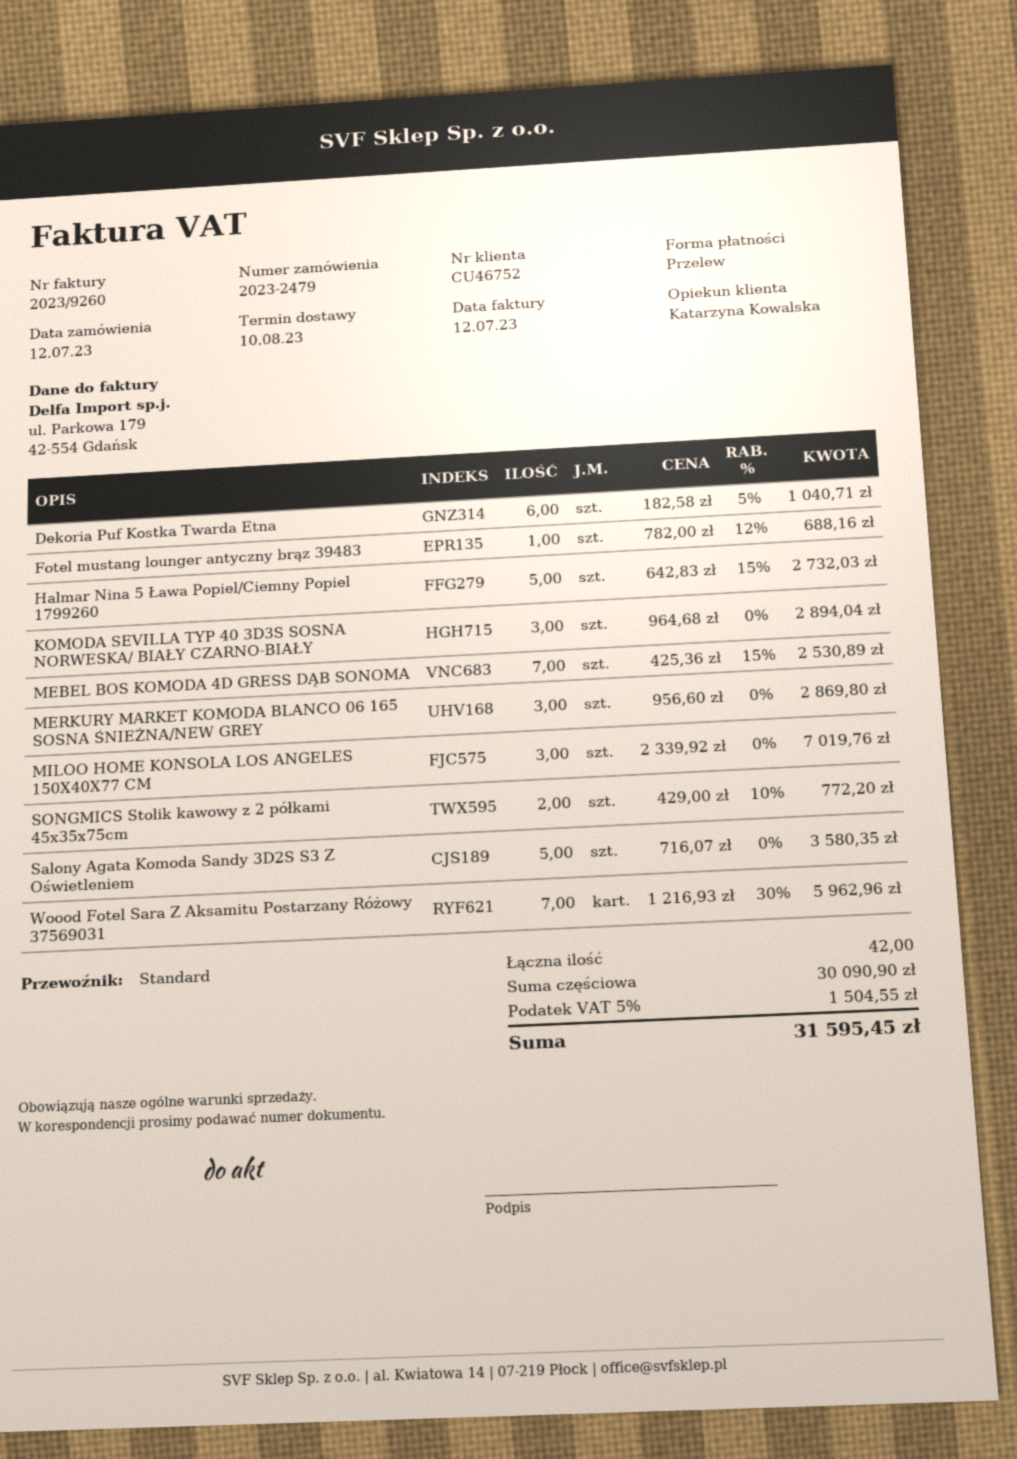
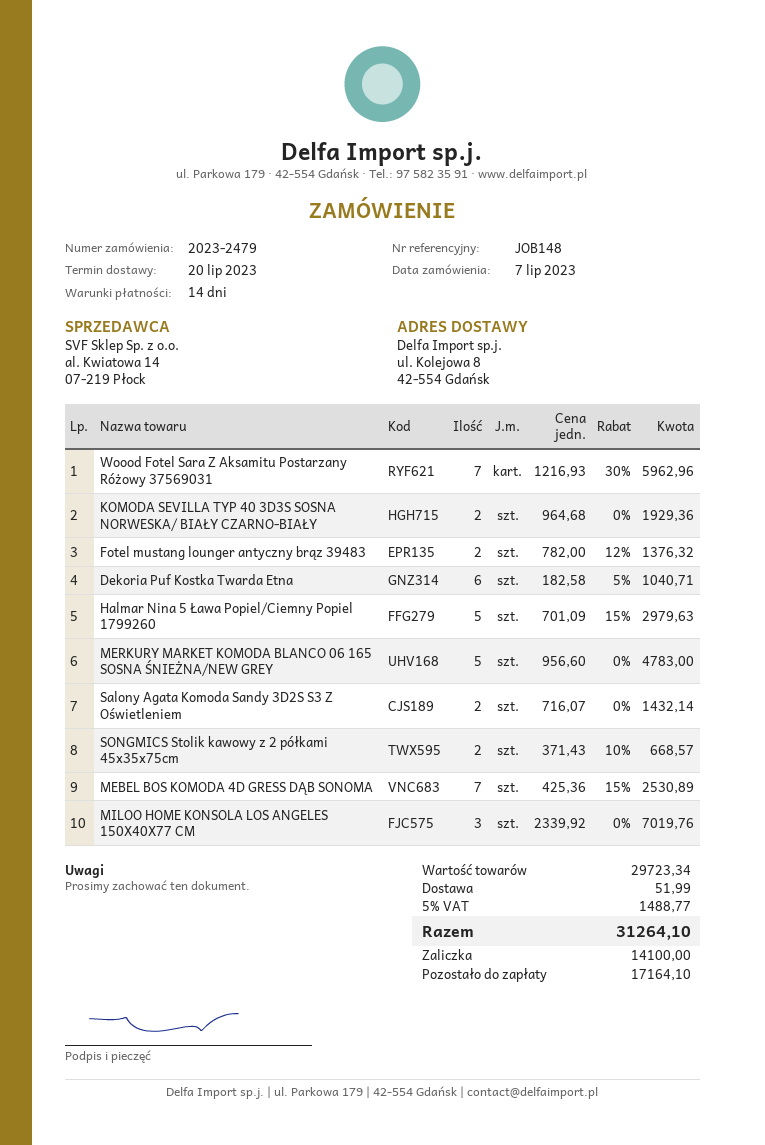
order date: 2023-07-12 -> 2023-07-07
delivery date: 2023-08-10 -> 2023-07-20
Fotel mustang lounger antyczny brąz 39483: 1 x 782.00 - 12% = 688.16 -> 2 x 782.00 - 12% = 1376.32
Halmar Nina 5 Ława Popiel/Ciemny Popiel 1799260: 5 x 642.83 - 15% = 2732.03 -> 5 x 701.09 - 15% = 2979.63
KOMODA SEVILLA TYP 40 3D3S SOSNA NORWESKA/ BIAŁY CZARNO-BIAŁY: 3 x 964.68 = 2894.04 -> 2 x 964.68 = 1929.36
MERKURY MARKET KOMODA BLANCO 06 165 SOSNA ŚNIEŻNA/NEW GREY: 3 x 956.60 = 2869.80 -> 5 x 956.60 = 4783.00
SONGMICS Stolik kawowy z 2 półkami 45x35x75cm: 2 x 429.00 - 10% = 772.20 -> 2 x 371.43 - 10% = 668.57
Salony Agata Komoda Sandy 3D2S S3 Z Oświetleniem: 5 x 716.07 = 3580.35 -> 2 x 716.07 = 1432.14
subtotal: 30090.90 -> 29723.34
shipping: none -> 51.99
tax: 5% = 1504.55 -> 5% = 1488.77
total: 31595.45 -> 31264.10

